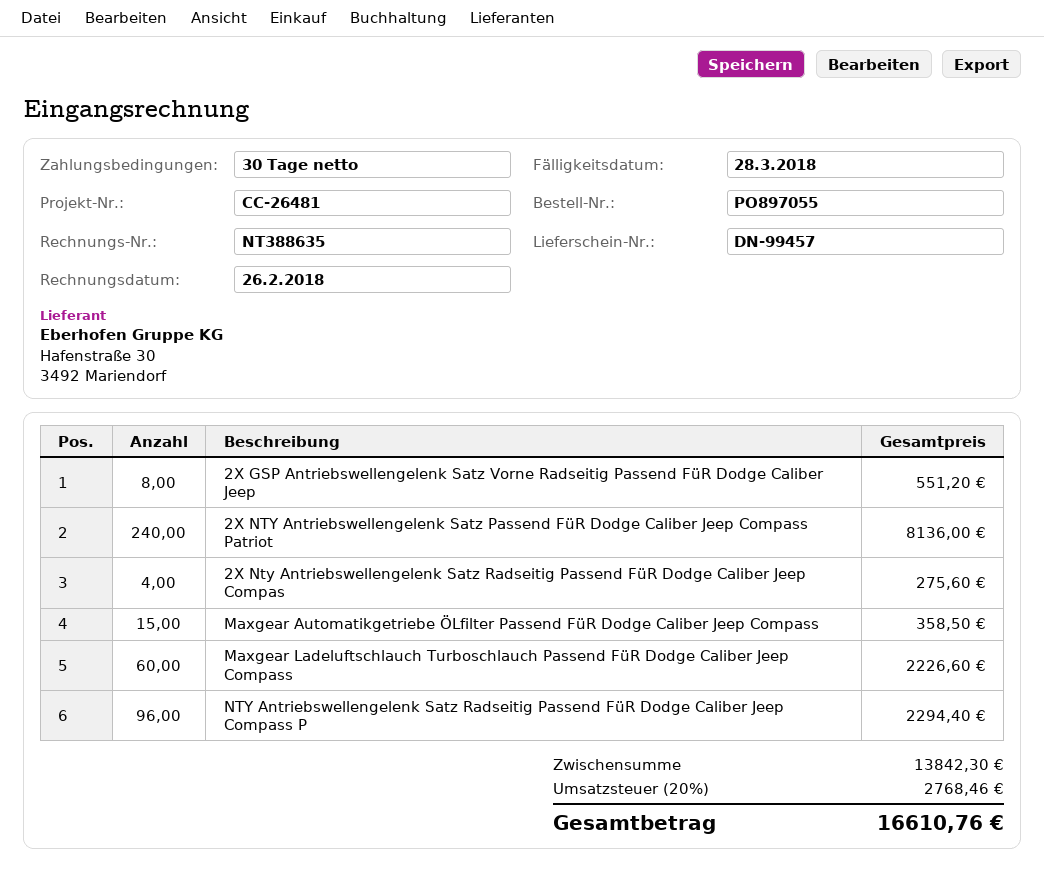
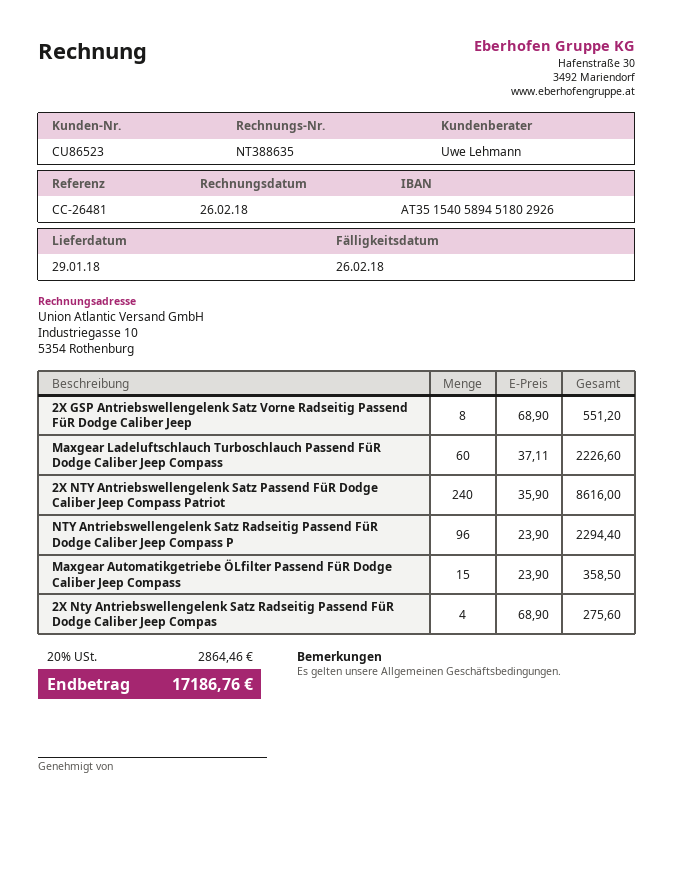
due date: 2018-03-28 -> 2018-02-26
2X NTY Antriebswellengelenk Satz Passend FüR Dodge Caliber Jeep Compass Patriot: 240 for 8136.00 -> 240 for 8616.00
tax: 20% = 2768.46 -> 20% = 2864.46
total: 16610.76 -> 17186.76

